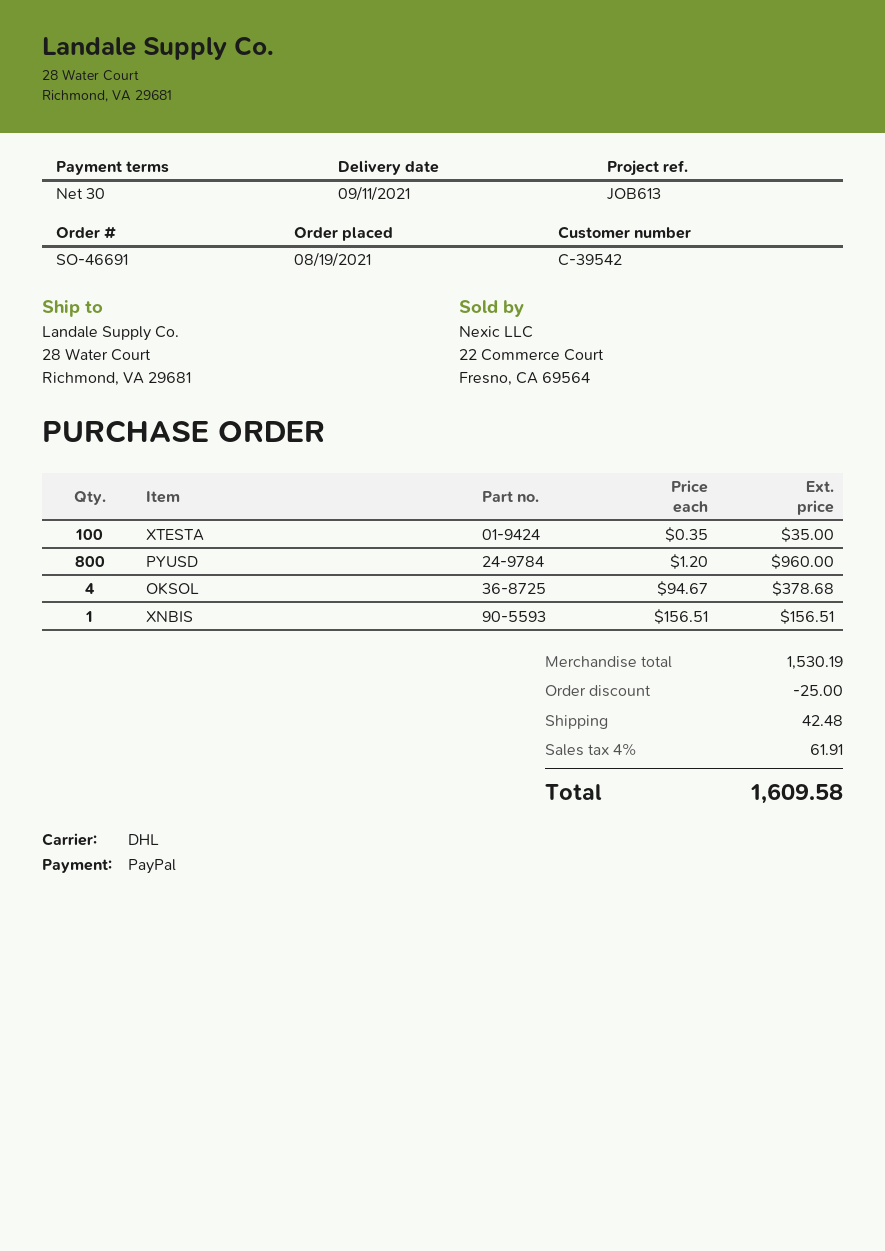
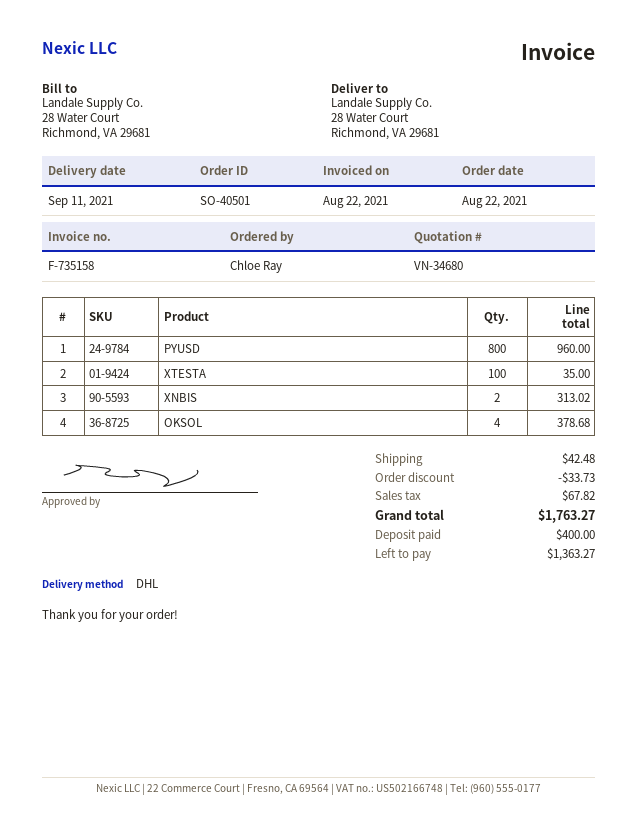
order number: SO-46691 -> SO-40501
order date: 2021-08-19 -> 2021-08-22
XNBIS: 1 for 156.51 -> 2 for 313.02
discount: 25.00 -> 33.73
tax: 61.91 -> 67.82
total: 1609.58 -> 1763.27

